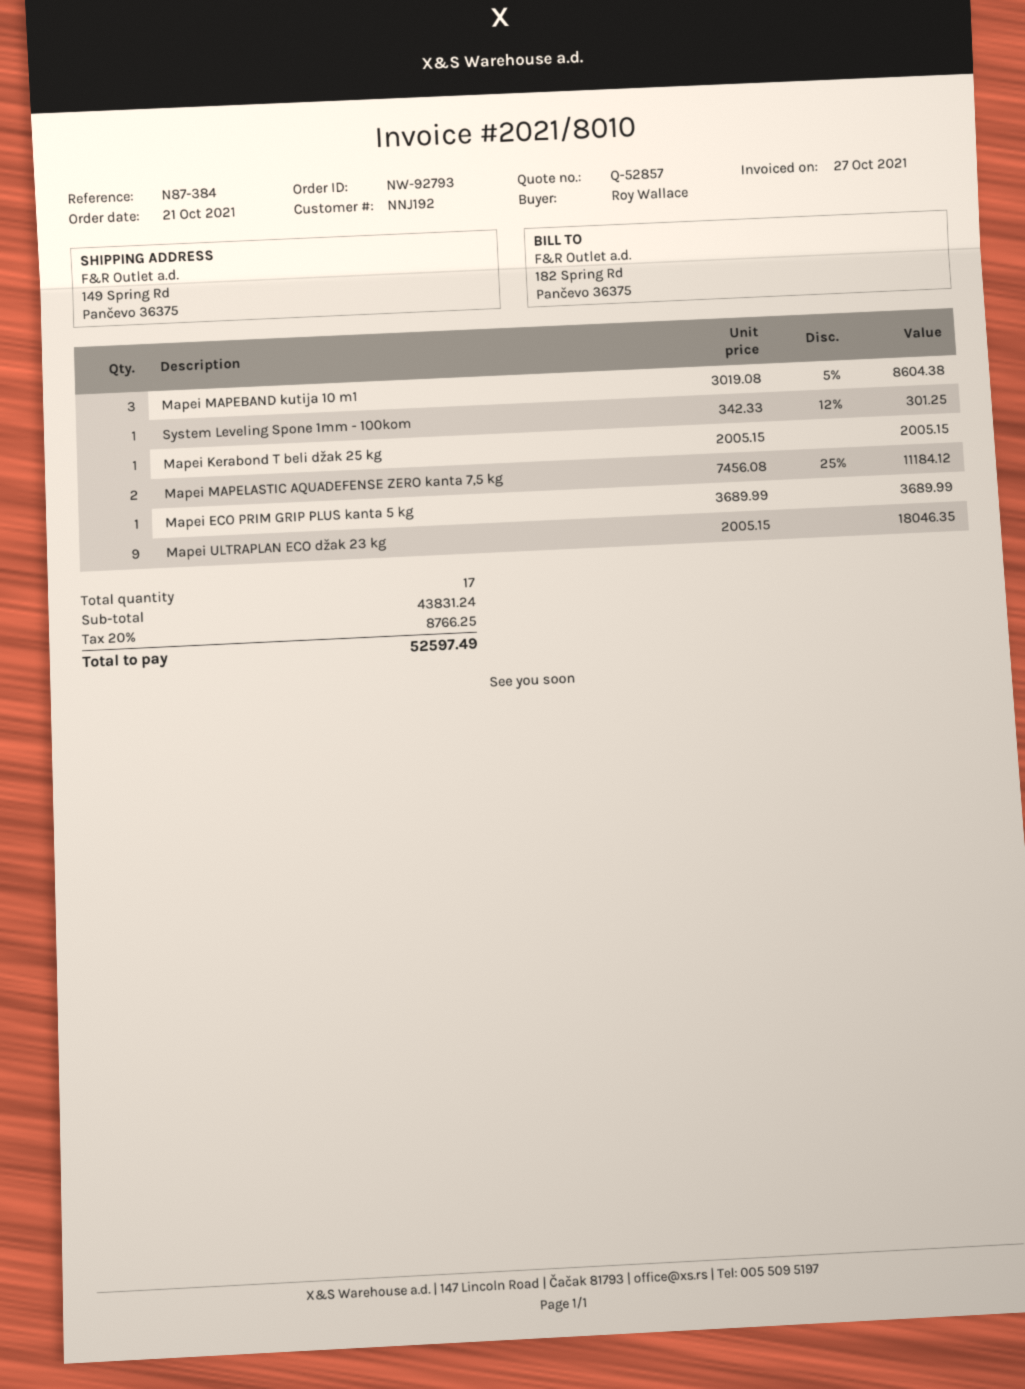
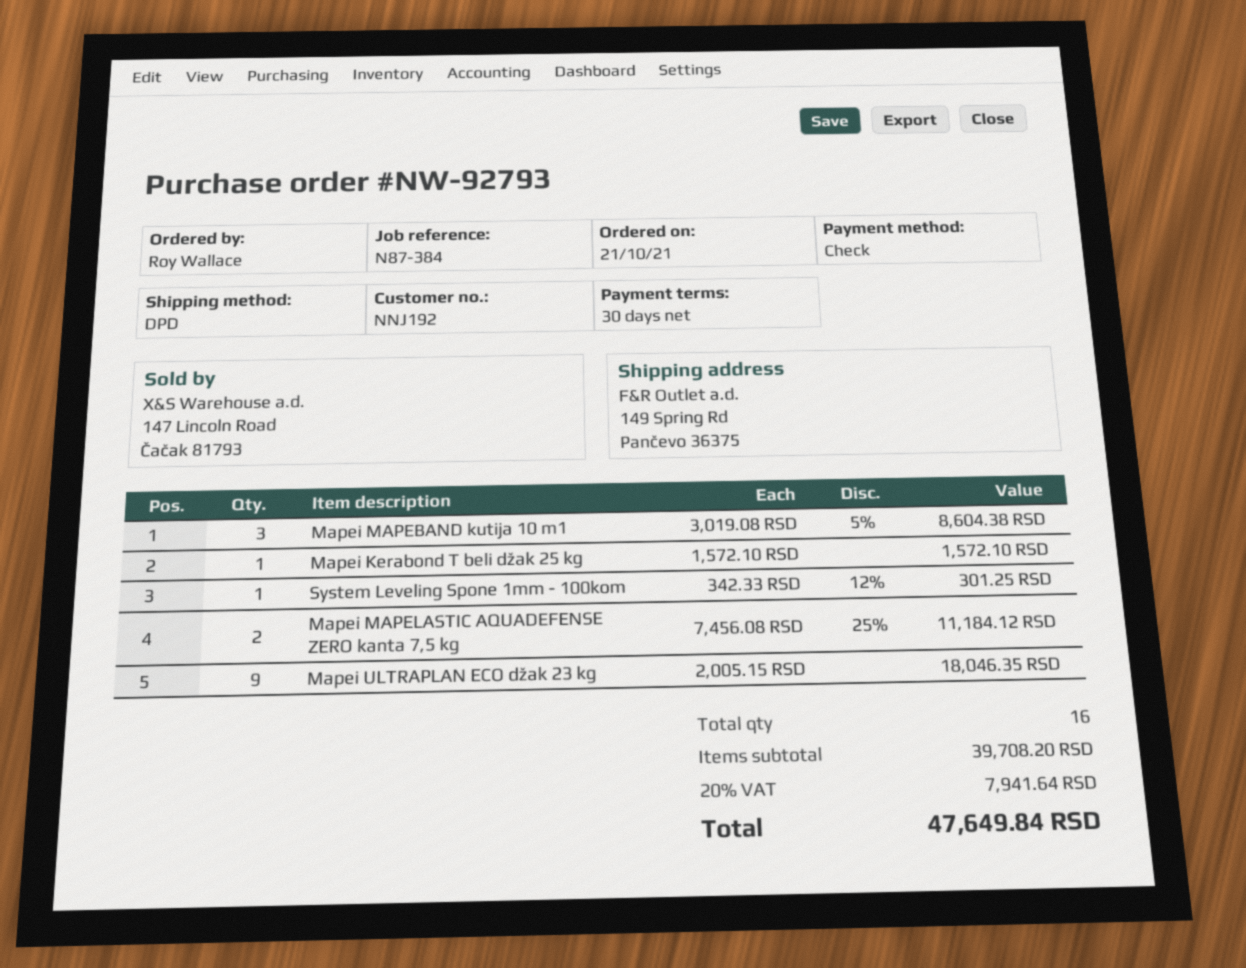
Mapei Kerabond T beli džak 25 kg: 1 x 2005.15 = 2005.15 -> 1 x 1572.10 = 1572.10
Mapei ECO PRIM GRIP PLUS kanta 5 kg: 1 x 3689.99 = 3689.99 -> none
total quantity: 17 -> 16
subtotal: 43831.24 -> 39708.20
tax: 20% = 8766.25 -> 20% = 7941.64
total: 52597.49 -> 47649.84

